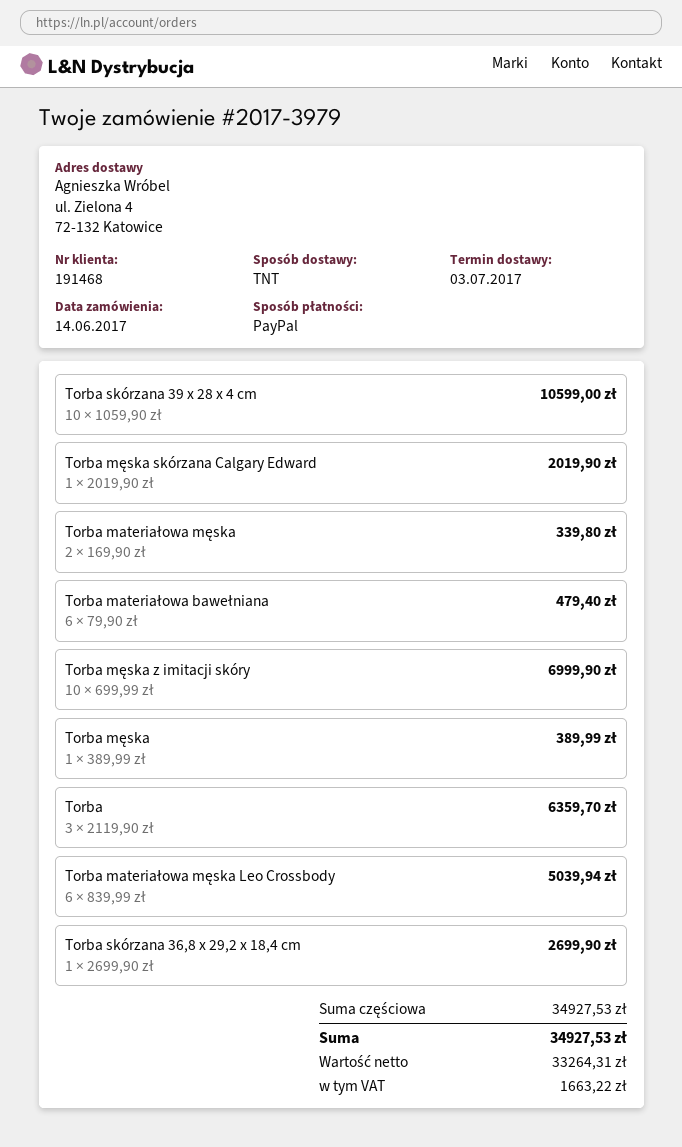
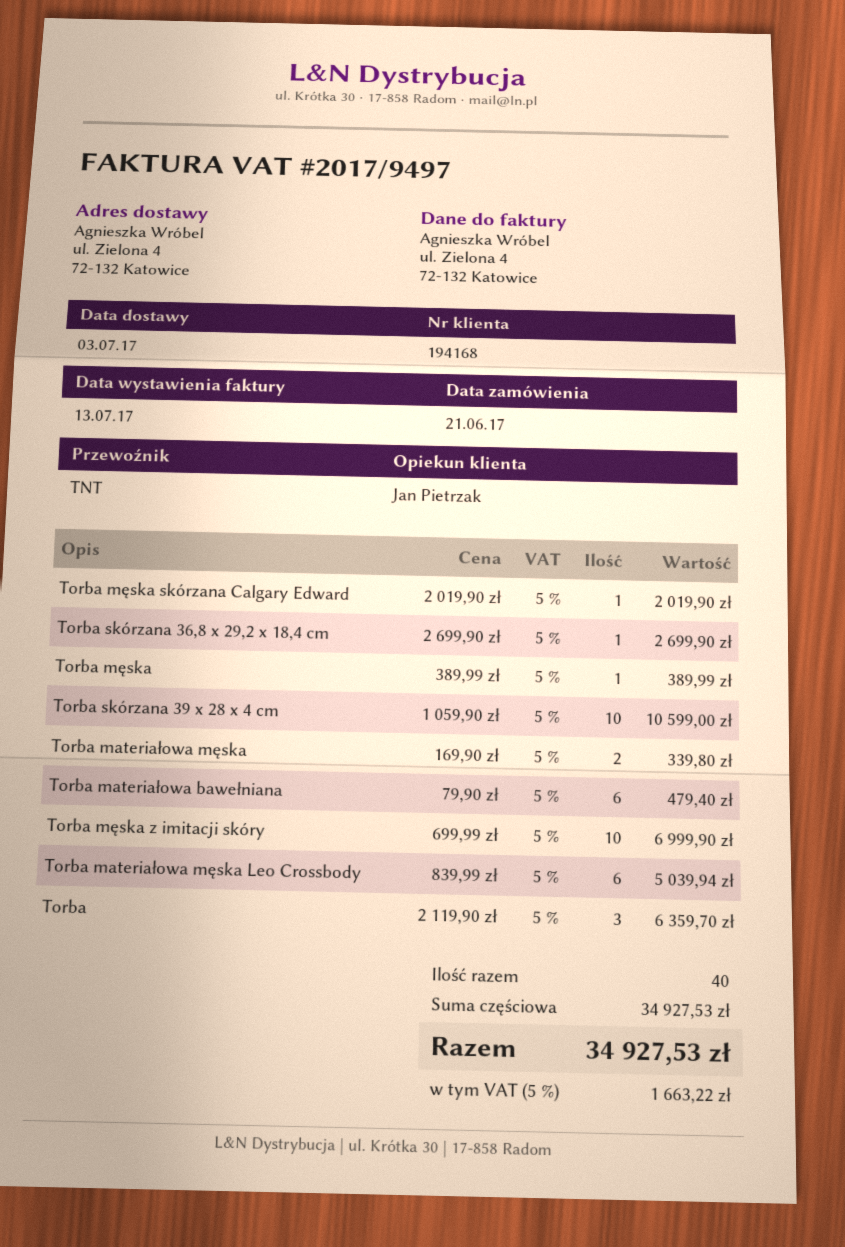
order date: 2017-06-14 -> 2017-06-21
customer number: 191468 -> 194168

